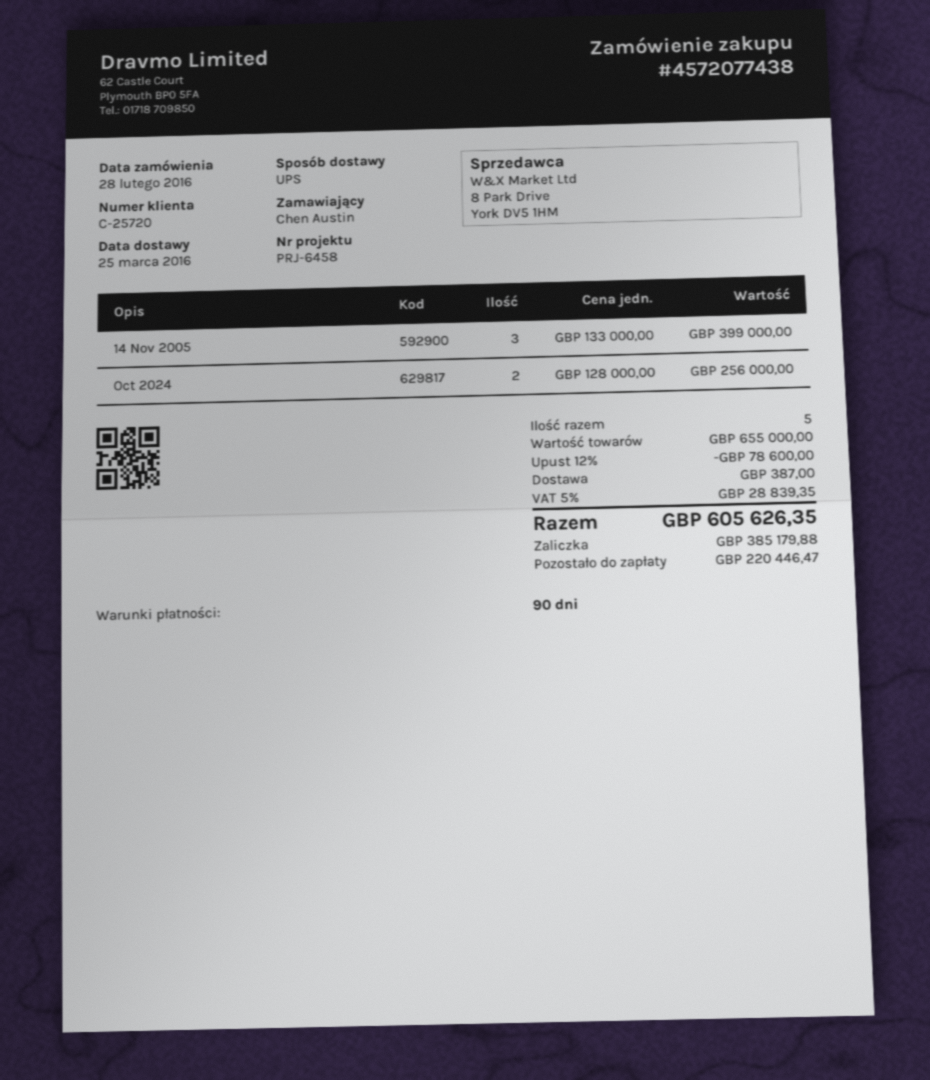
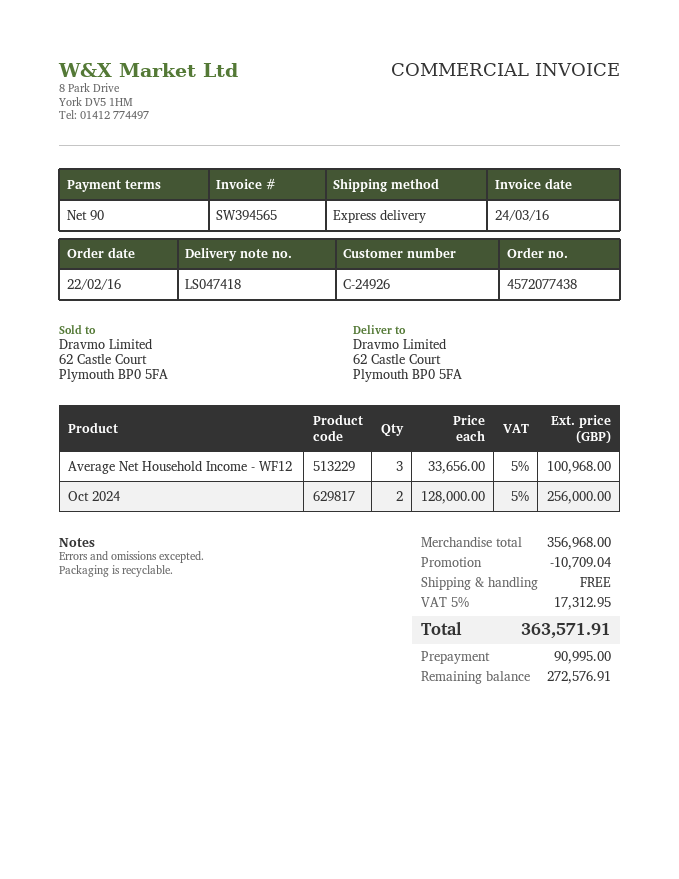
order date: 2016-02-28 -> 2016-02-22
customer number: C-25720 -> C-24926
shipping method: UPS -> express
14 Nov 2005: 3 x 133000.00 = 399000.00 -> none
Average Net Household Income - WF12: none -> 3 x 33656.00 = 100968.00
subtotal: 655000.00 -> 356968.00
discount: 78600.00 -> 10709.04
shipping: 387.00 -> 0.00
tax: 5% = 28839.35 -> 5% = 17312.95
total: 605626.35 -> 363571.91
deposit: 385179.88 -> 90995.00
balance: 220446.47 -> 272576.91

